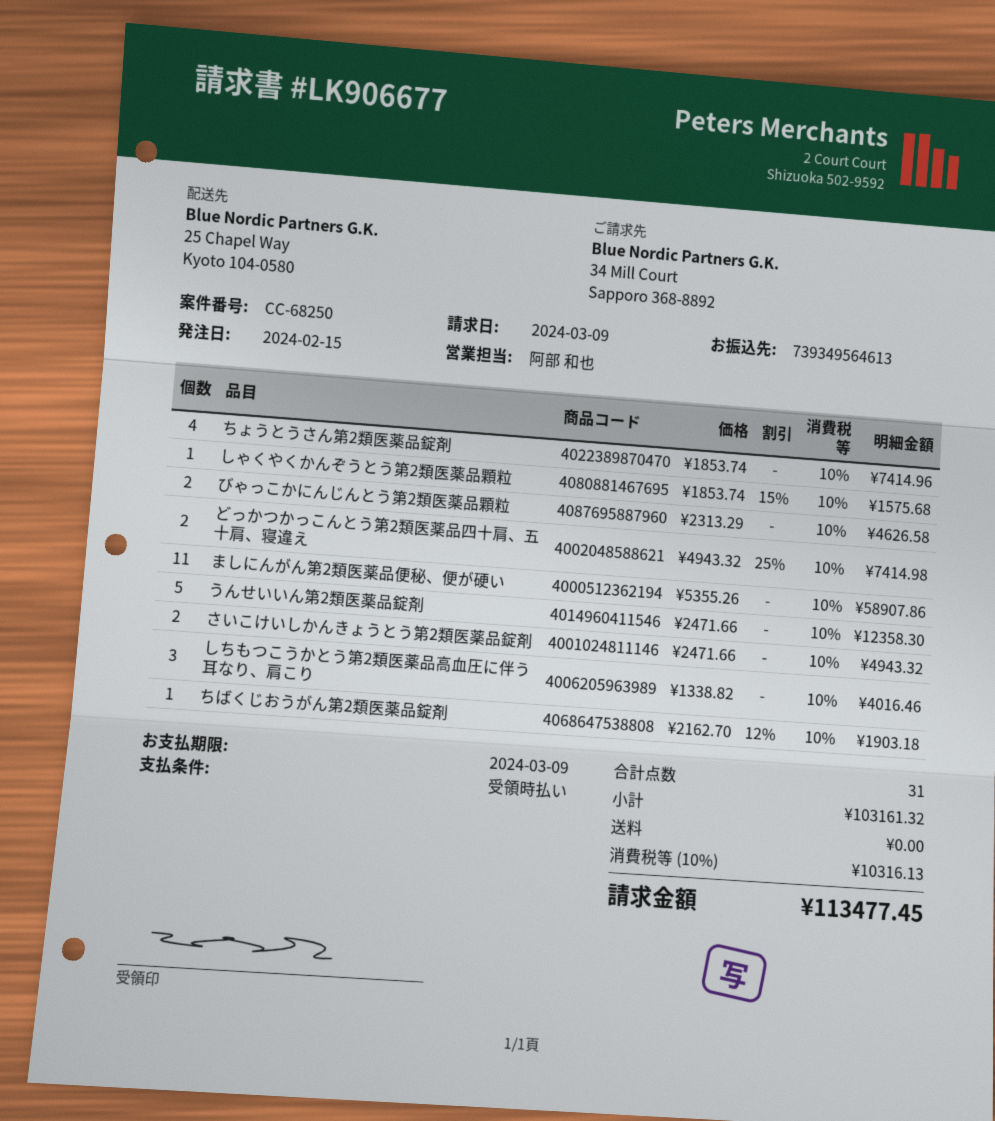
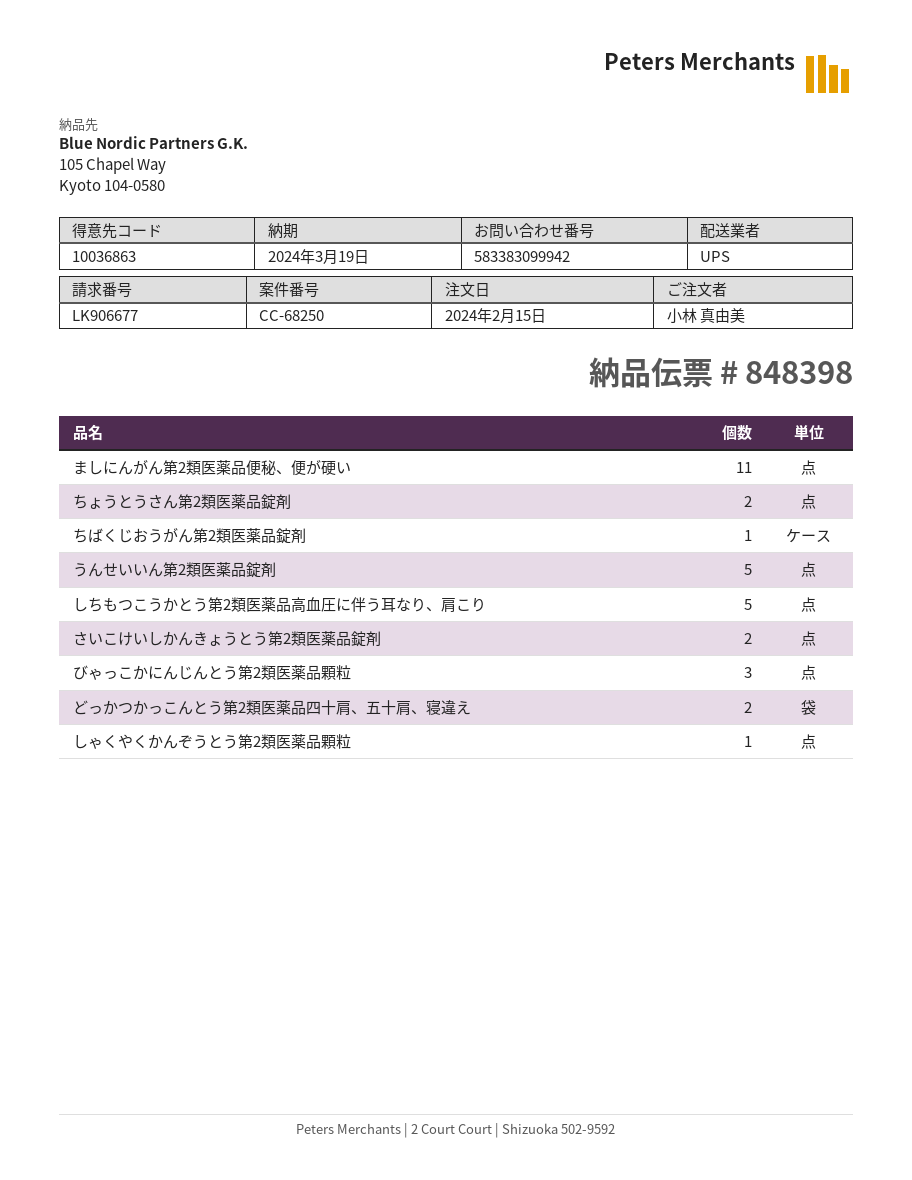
ship to: 25 Chapel Way, Kyoto 104-0580 -> 105 Chapel Way, Kyoto 104-0580
ちょうとうさん第2類医薬品錠剤: 4 -> 2
びゃっこかにんじんとう第2類医薬品顆粒: 2 -> 3
しちもつこうかとう第2類医薬品高血圧に伴う耳なり、肩こり: 3 -> 5

